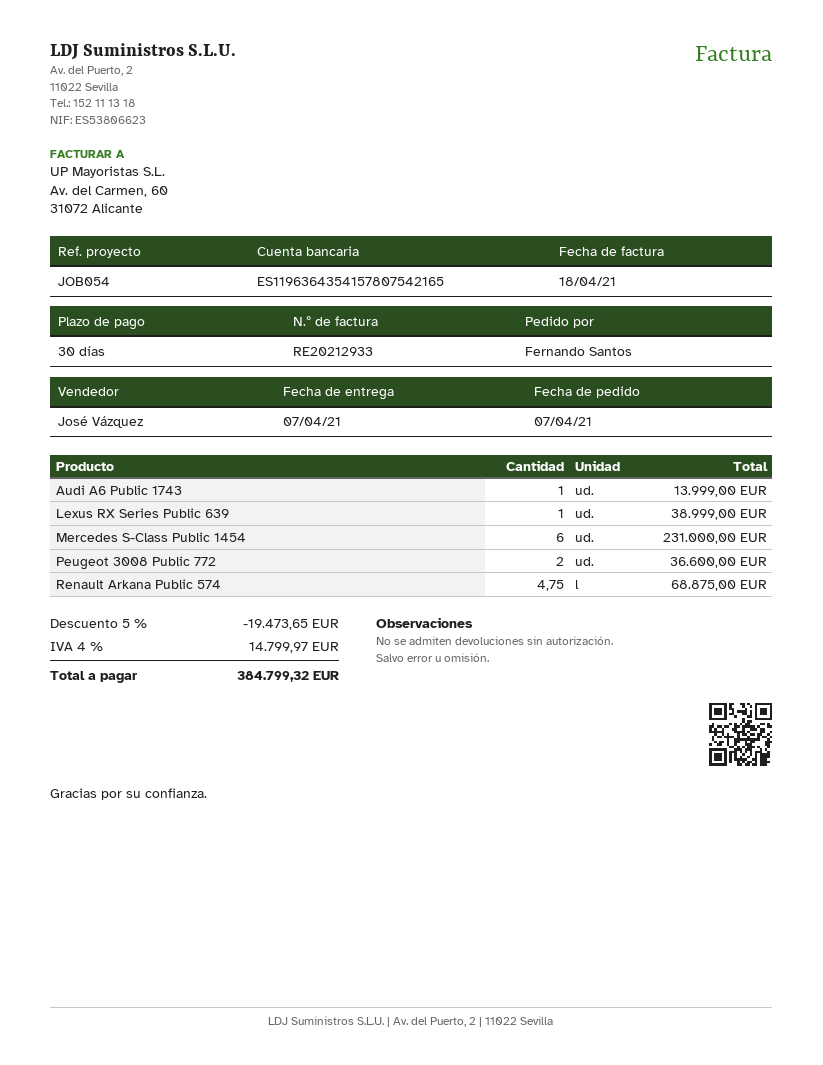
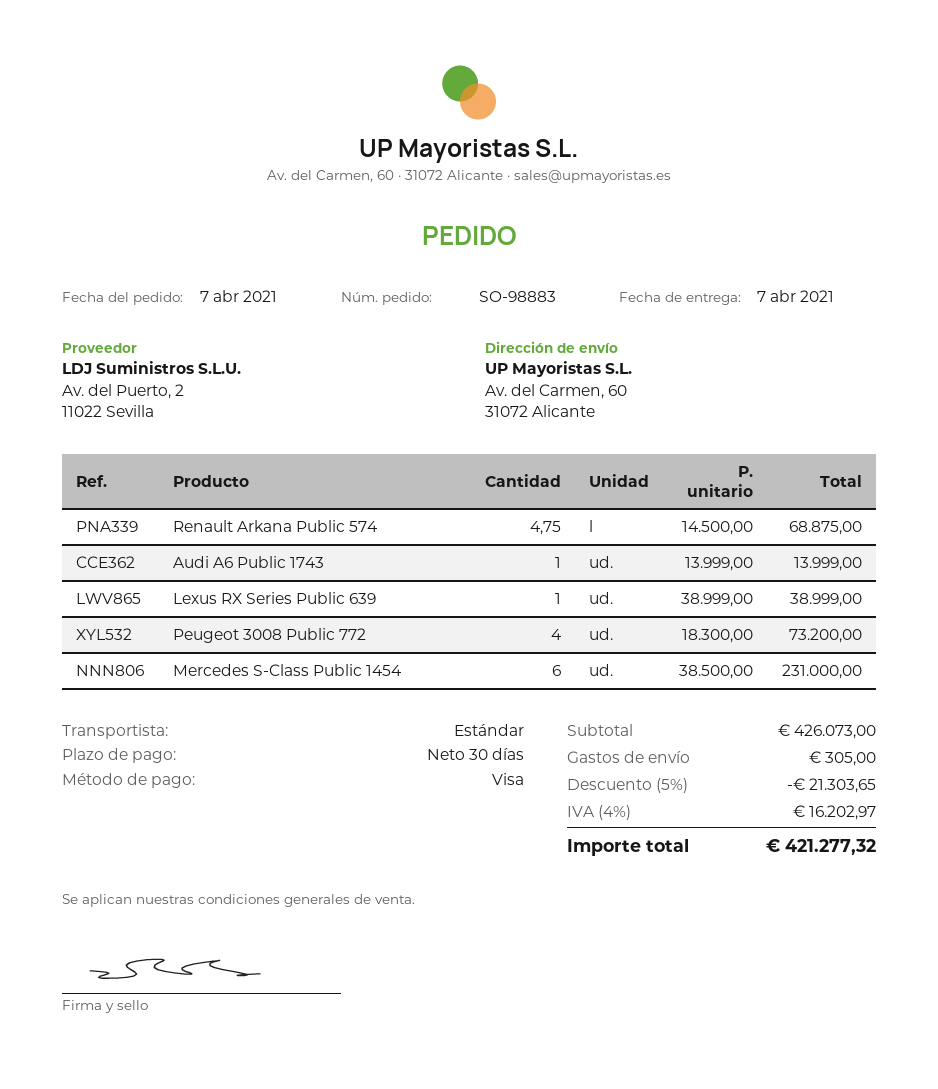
Peugeot 3008 Public 772: 2 for 36600.00 -> 4 for 73200.00
discount: 5% = 19473.65 -> 5% = 21303.65
shipping: none -> 305.00
tax: 4% = 14799.97 -> 4% = 16202.97
total: 384799.32 -> 421277.32

